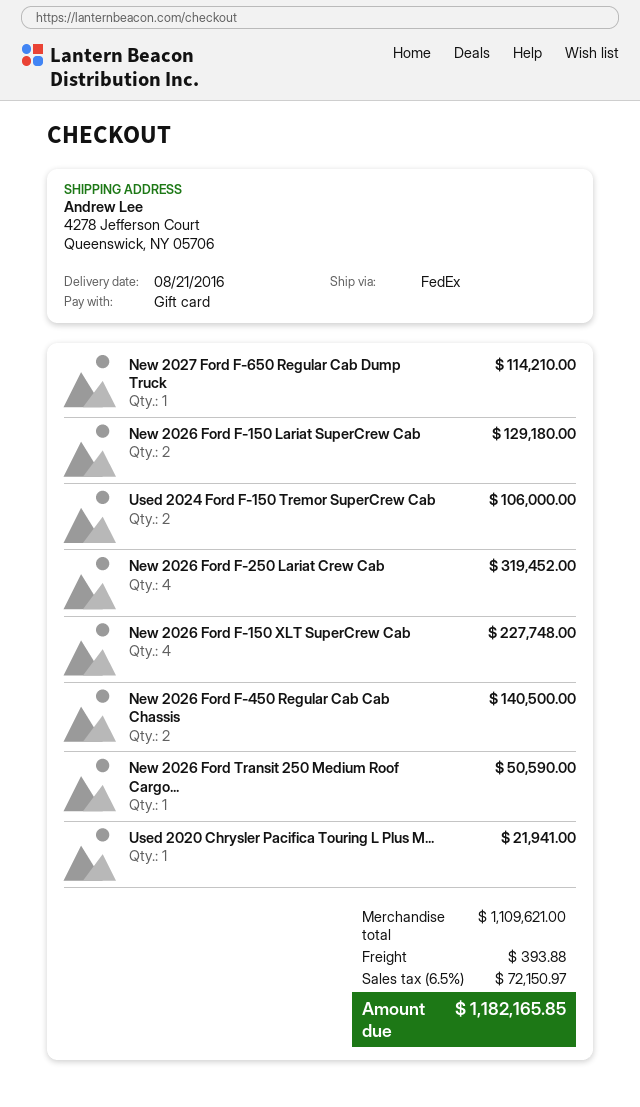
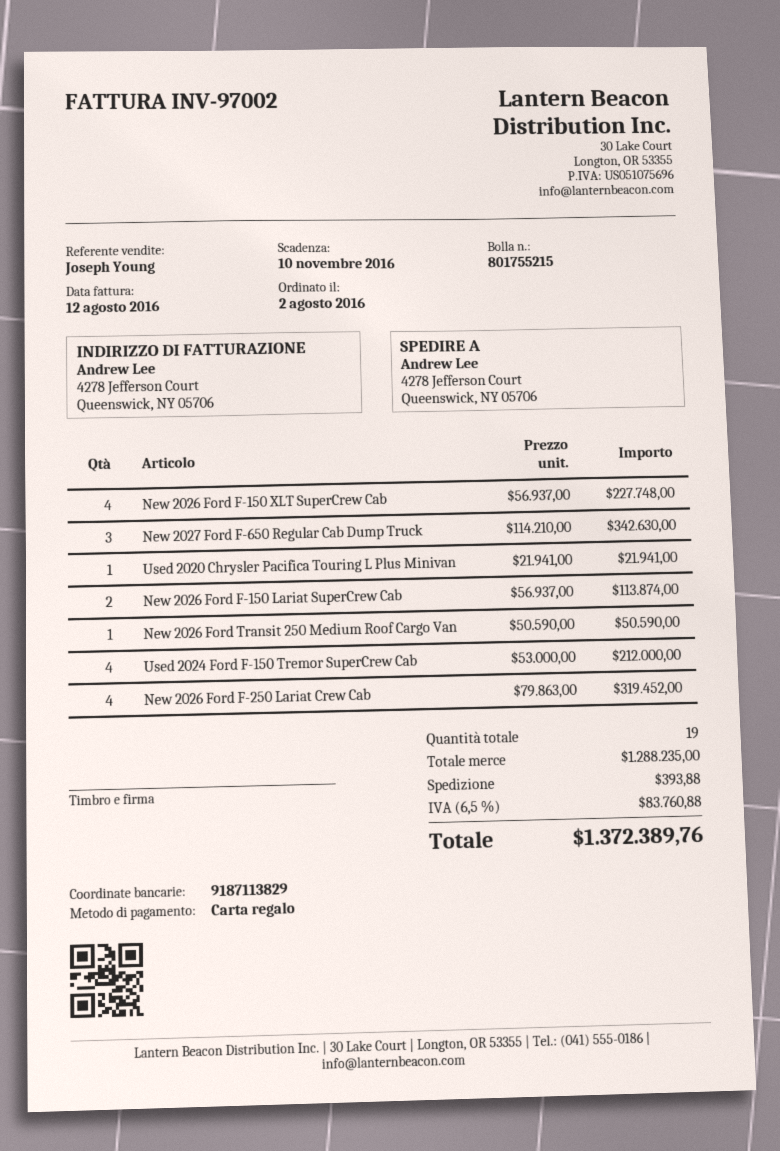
New 2027 Ford F-650 Regular Cab Dump Truck: 1 for 114210.00 -> 3 for 342630.00
New 2026 Ford F-150 Lariat SuperCrew Cab: 2 for 129180.00 -> 2 for 113874.00
Used 2024 Ford F-150 Tremor SuperCrew Cab: 2 for 106000.00 -> 4 for 212000.00
New 2026 Ford F-450 Regular Cab Cab Chassis: 2 for 140500.00 -> none
subtotal: 1109621.00 -> 1288235.00
tax: 6.5% = 72150.97 -> 6.5% = 83760.88
total: 1182165.85 -> 1372389.76

